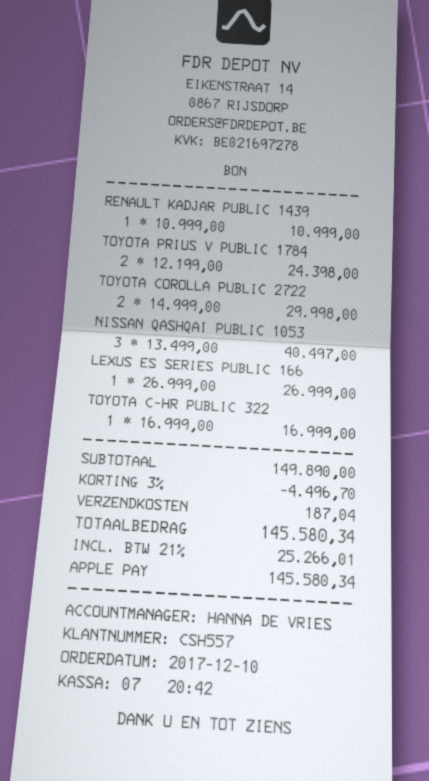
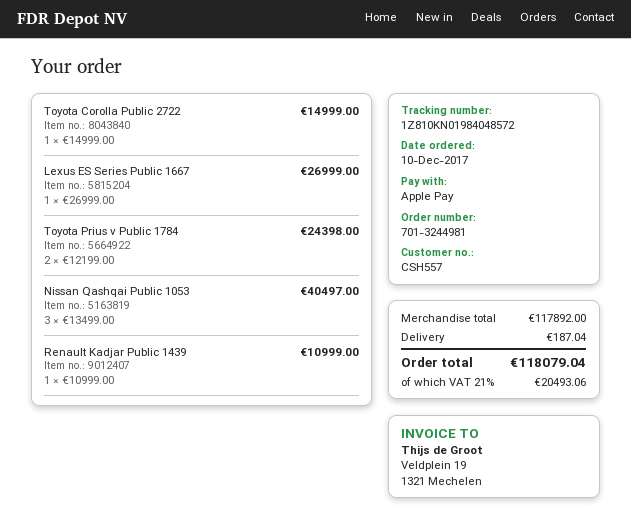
TOYOTA COROLLA PUBLIC 2722: 2 x 14999.00 = 29998.00 -> 1 x 14999.00 = 14999.00
TOYOTA C-HR PUBLIC 322: 1 x 16999.00 = 16999.00 -> none
subtotal: 149890.00 -> 117892.00
discount: 3% = 4496.70 -> none
tax: 21% = 25266.01 -> 21% = 20493.06
total: 145580.34 -> 118079.04

